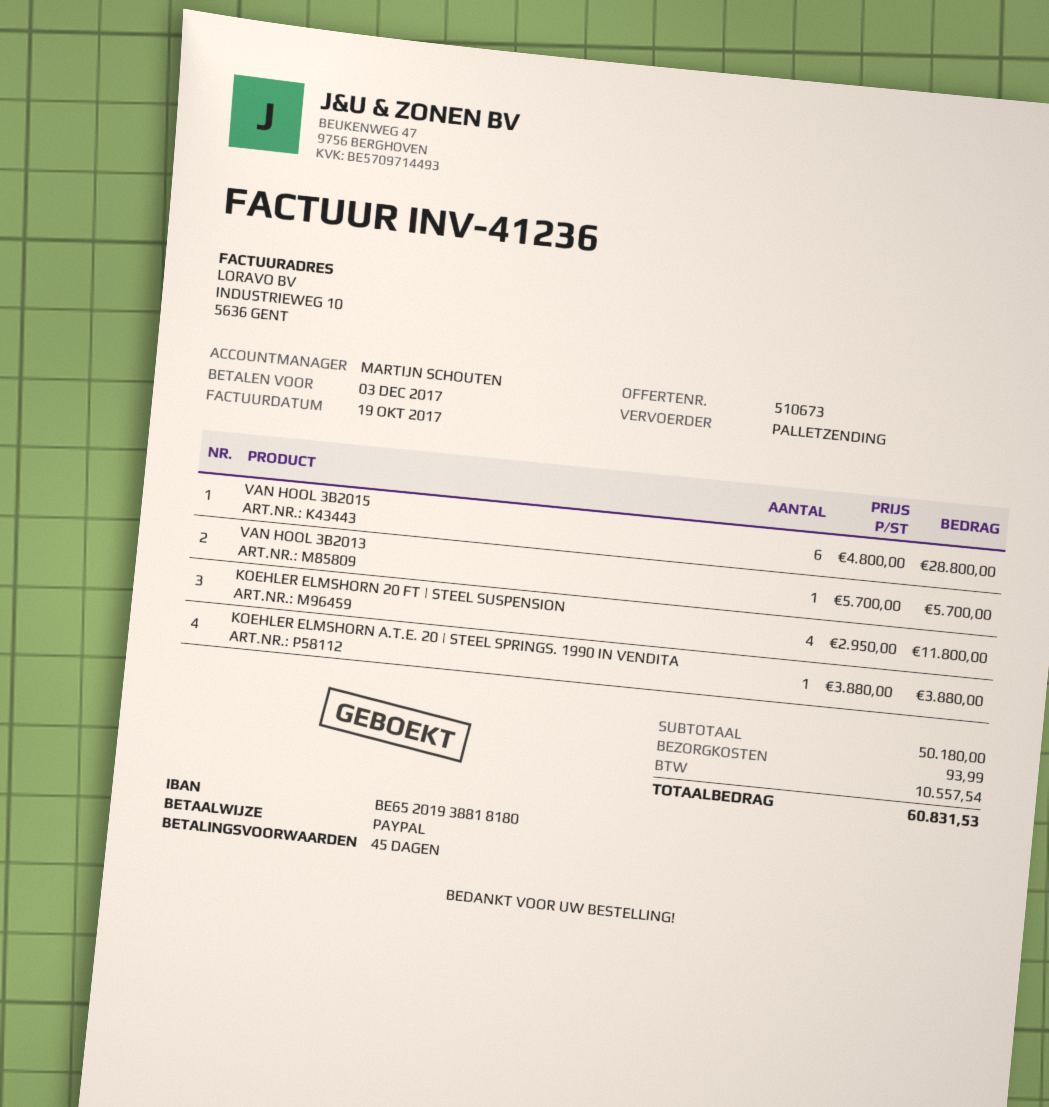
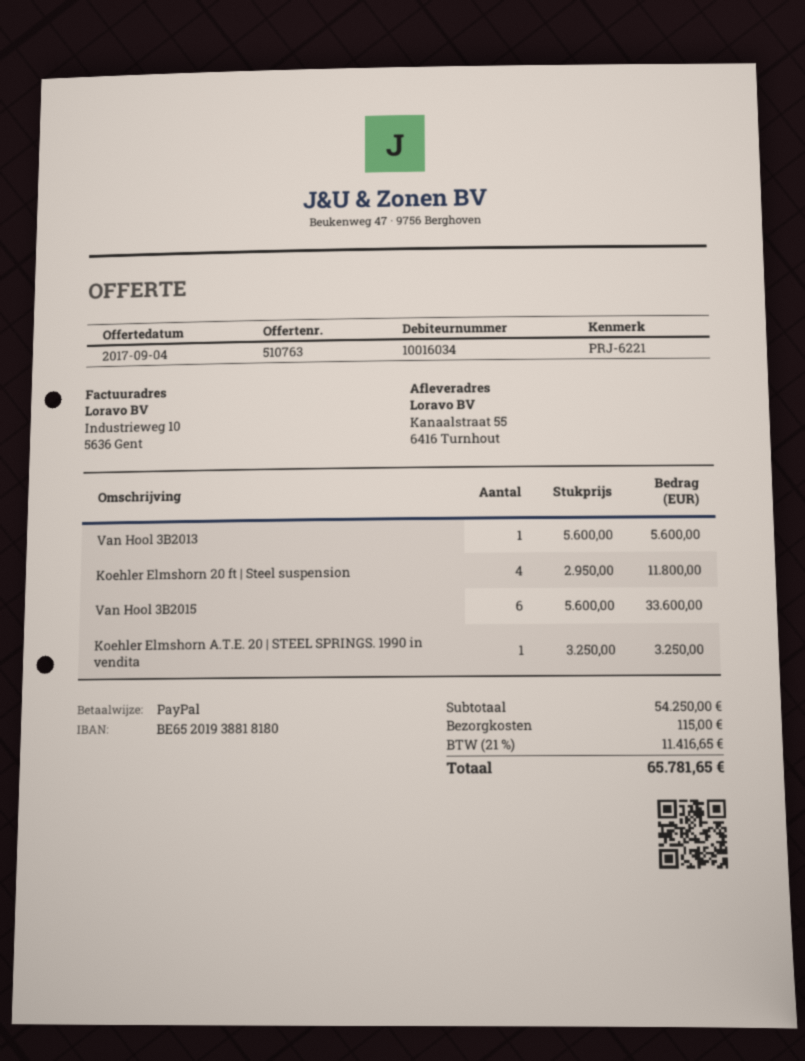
quote number: 510673 -> 510763
VAN HOOL 3B2015: 6 x 4800.00 = 28800.00 -> 6 x 5600.00 = 33600.00
VAN HOOL 3B2013: 1 x 5700.00 = 5700.00 -> 1 x 5600.00 = 5600.00
KOEHLER ELMSHORN A.T.E. 20 | STEEL SPRINGS. 1990 IN VENDITA: 1 x 3880.00 = 3880.00 -> 1 x 3250.00 = 3250.00
subtotal: 50180.00 -> 54250.00
shipping: 93.99 -> 115.00
tax: 10557.54 -> 11416.65
total: 60831.53 -> 65781.65

